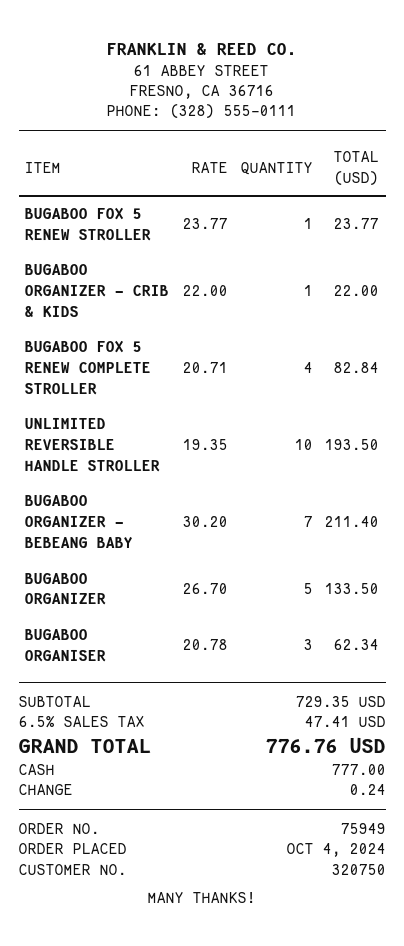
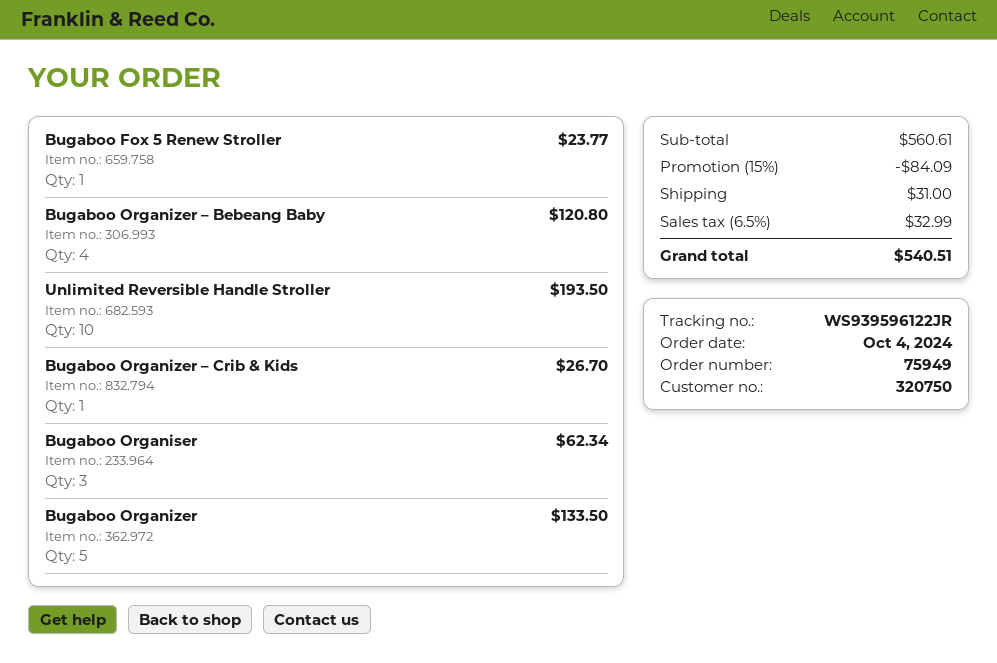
BUGABOO ORGANIZER – CRIB & KIDS: 1 for 22.00 -> 1 for 26.70
BUGABOO FOX 5 RENEW COMPLETE STROLLER: 4 for 82.84 -> none
BUGABOO ORGANIZER – BEBEANG BABY: 7 for 211.40 -> 4 for 120.80
subtotal: 729.35 -> 560.61
discount: none -> 15% = 84.09
shipping: none -> 31.00
tax: 6.5% = 47.41 -> 6.5% = 32.99
total: 776.76 -> 540.51

